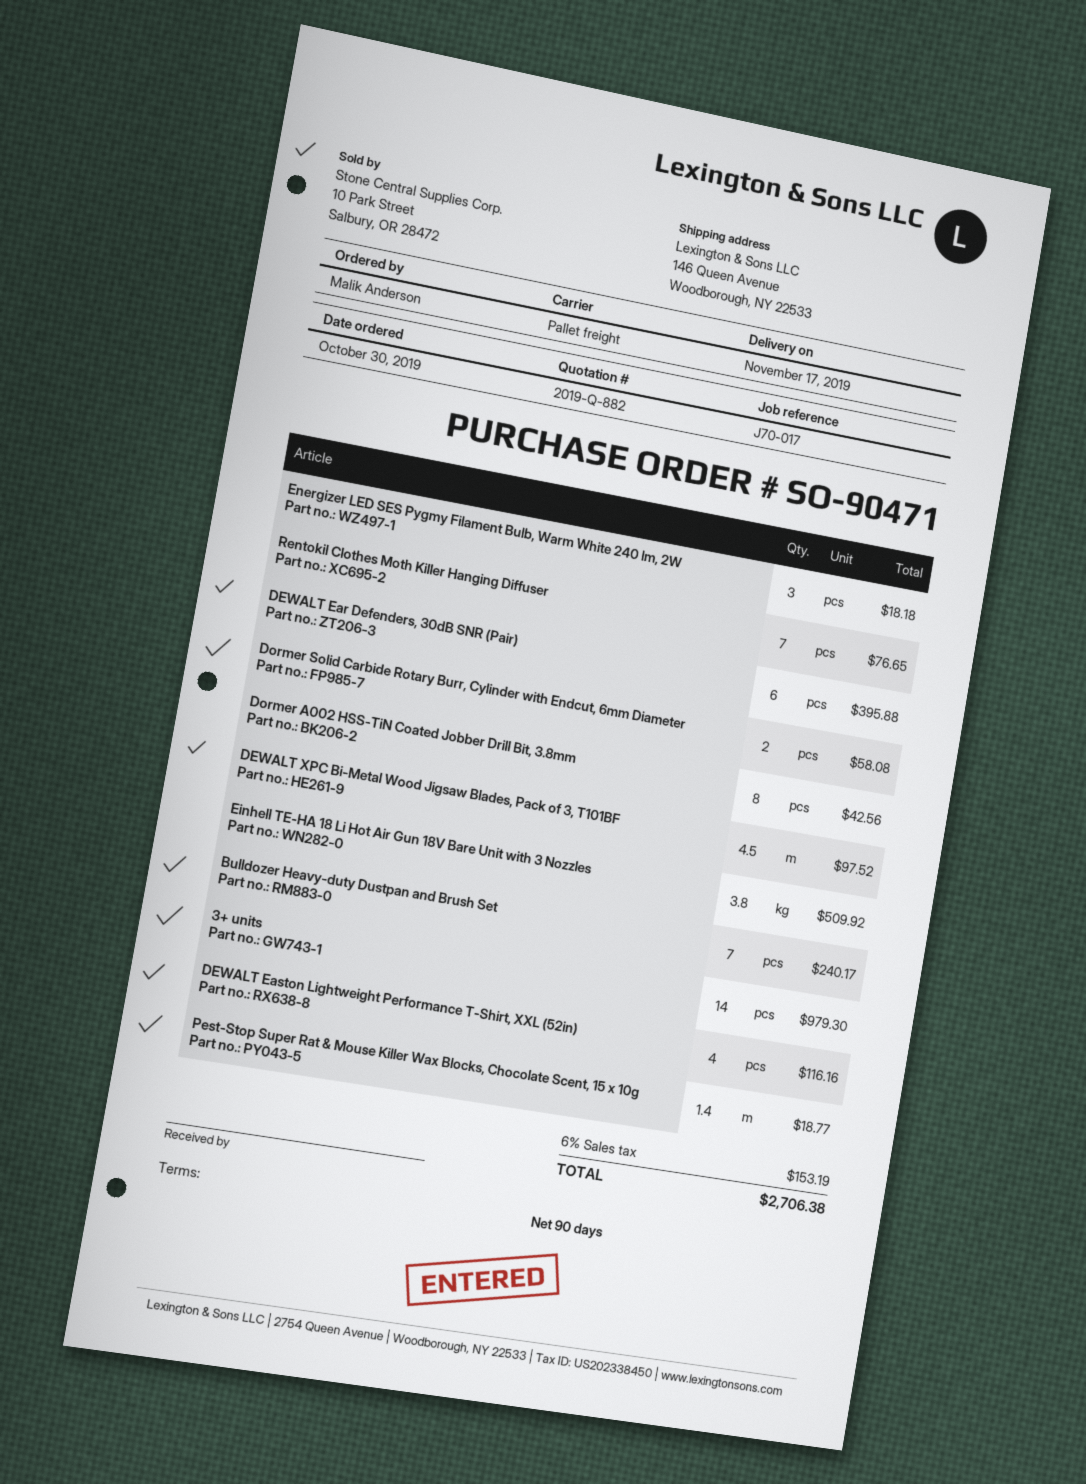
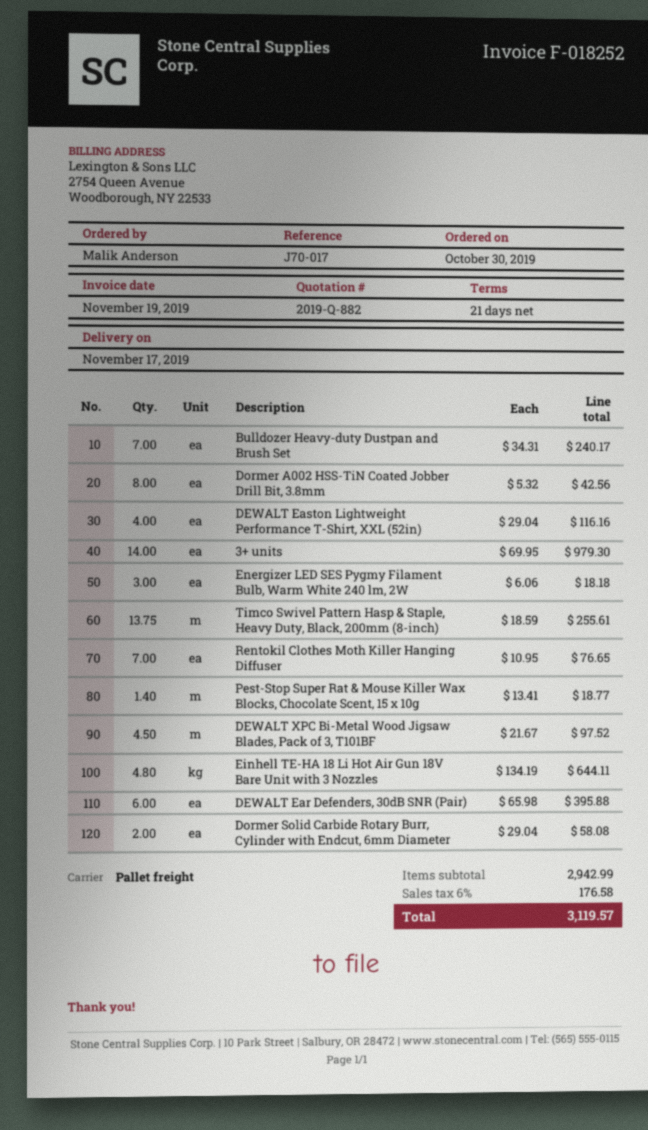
payment terms: 90 days -> 21 days
Einhell TE-HA 18 Li Hot Air Gun 18V Bare Unit with 3 Nozzles: 3.8 for 509.92 -> 4.8 for 644.11
Timco Swivel Pattern Hasp & Staple, Heavy Duty, Black, 200mm (8-inch): none -> 13.75 for 255.61
tax: 6% = 153.19 -> 6% = 176.58
total: 2706.38 -> 3119.57

